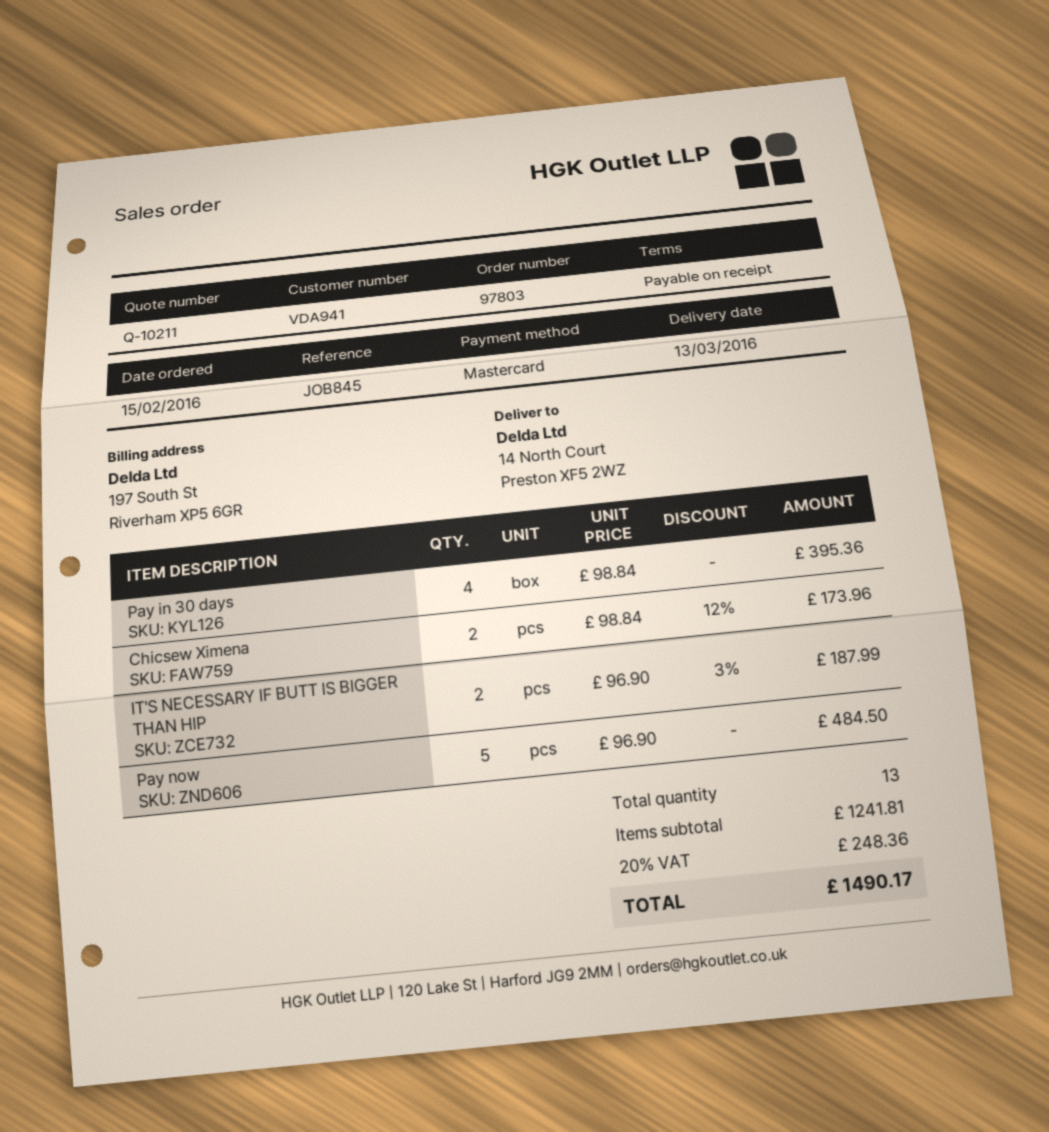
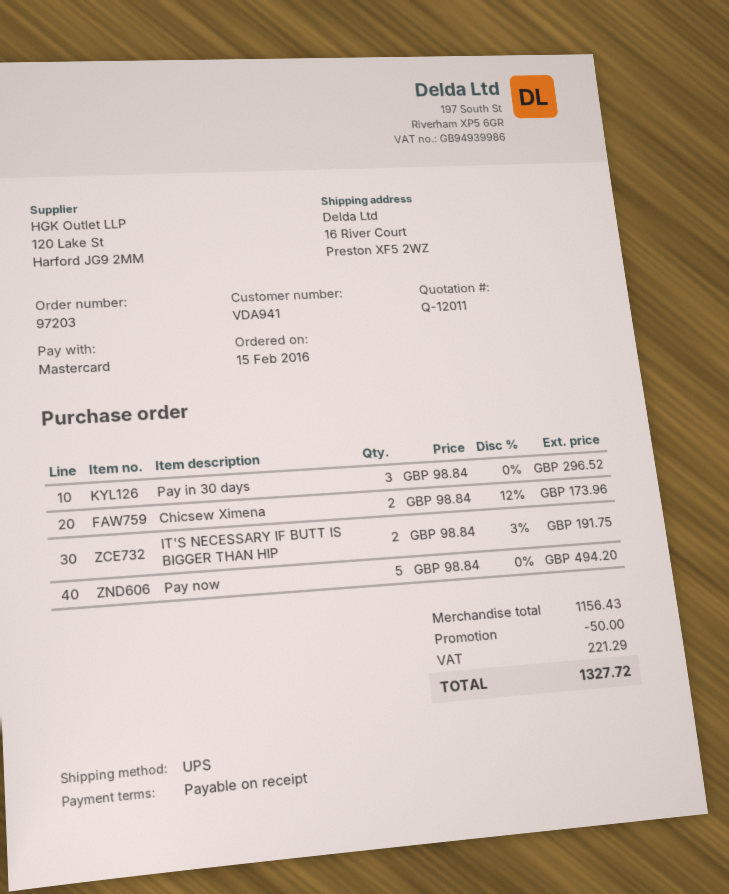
quote number: Q-10211 -> Q-12011
order number: 97803 -> 97203
ship to: 14 North Court, Preston XF5 2WZ -> 16 River Court, Preston XF5 2WZ
Pay in 30 days: 4 x 98.84 = 395.36 -> 3 x 98.84 = 296.52
IT'S NECESSARY IF BUTT IS BIGGER THAN HIP: 2 x 96.90 - 3% = 187.99 -> 2 x 98.84 - 3% = 191.75
Pay now: 5 x 96.90 = 484.50 -> 5 x 98.84 = 494.20
subtotal: 1241.81 -> 1156.43
discount: none -> 50.00
tax: 248.36 -> 221.29
total: 1490.17 -> 1327.72

